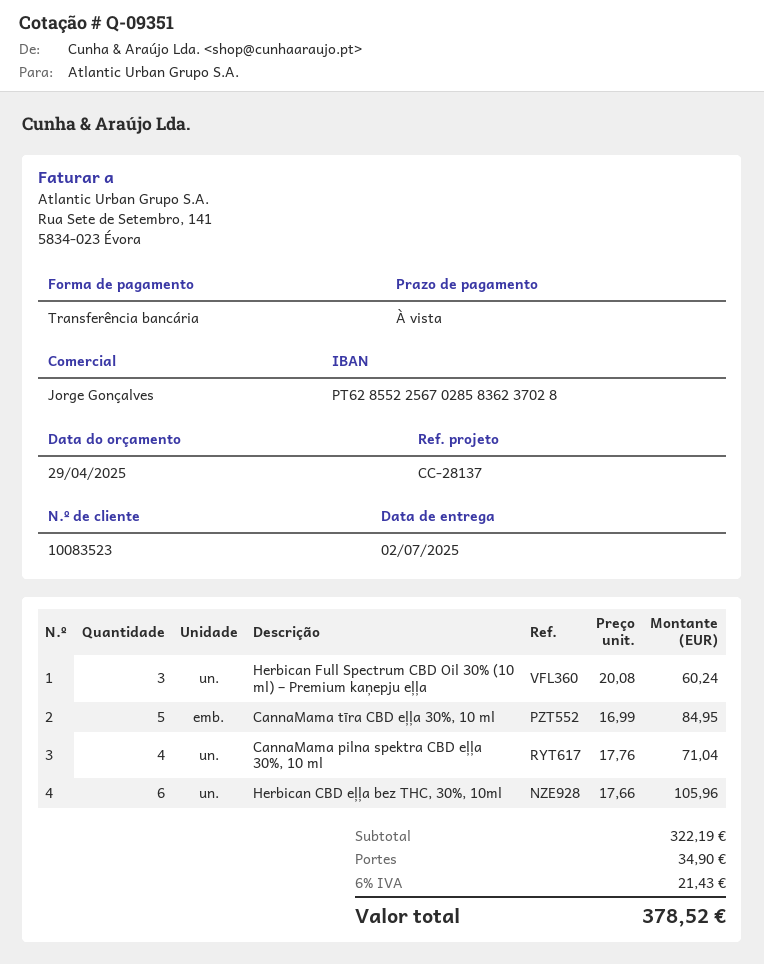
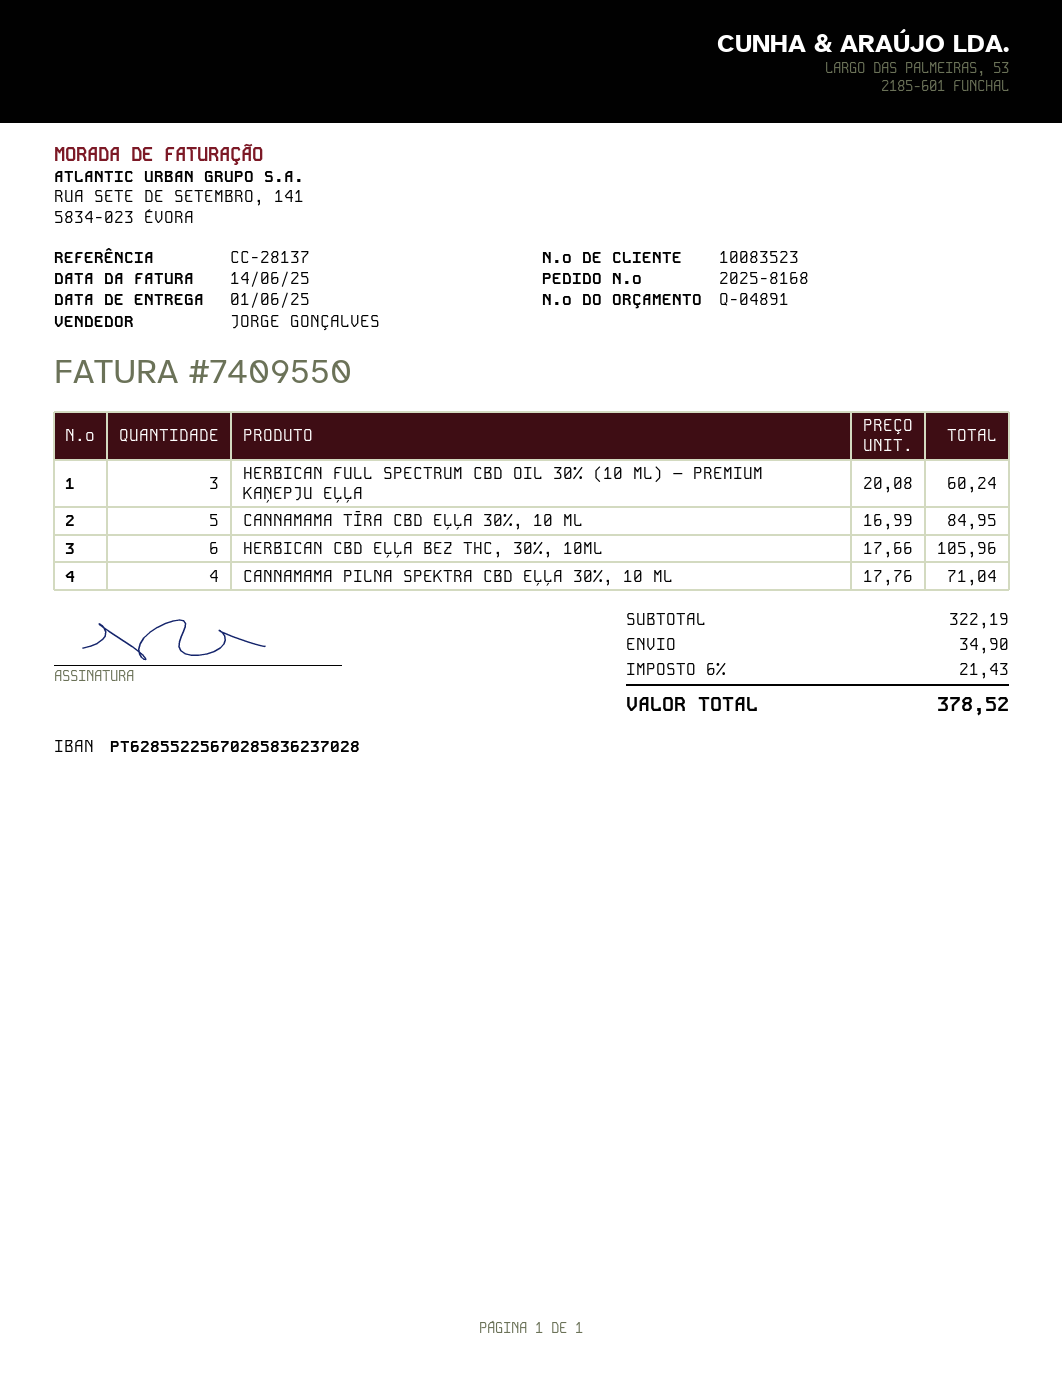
quote number: Q-09351 -> Q-04891
delivery date: 2025-07-02 -> 2025-06-01

